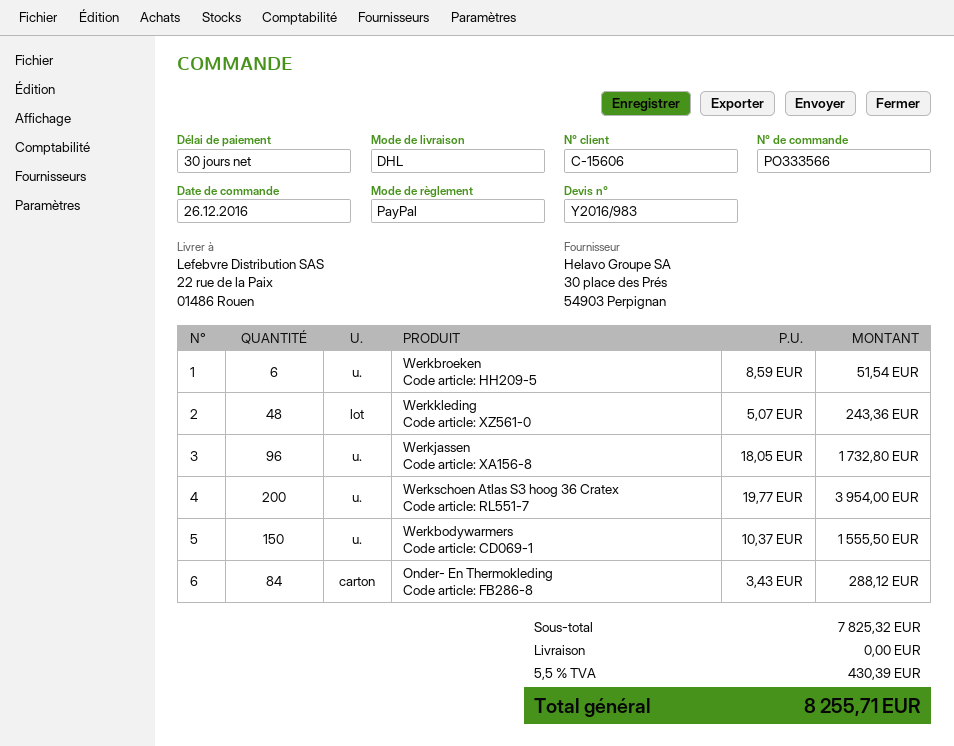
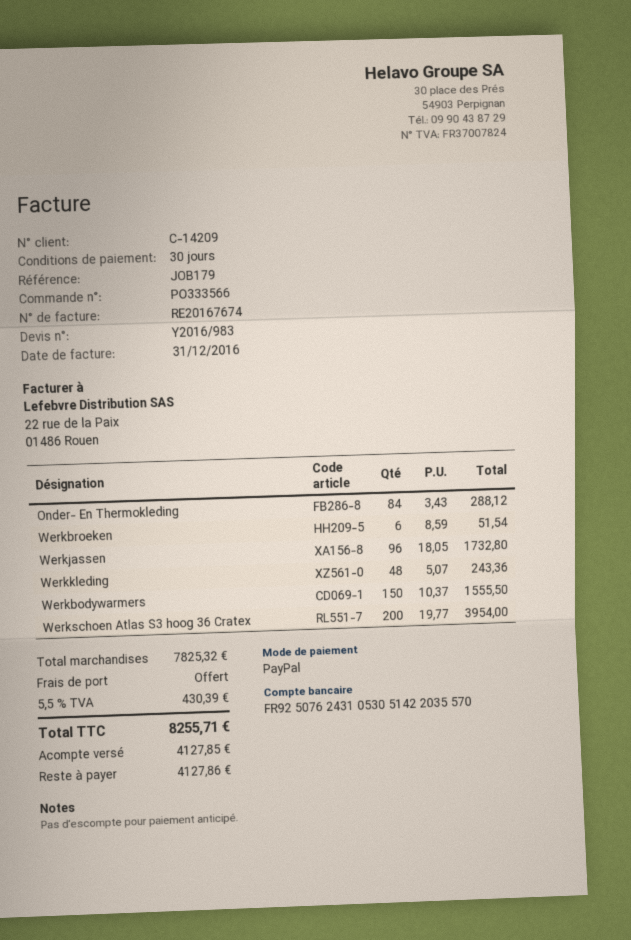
customer number: C-15606 -> C-14209

